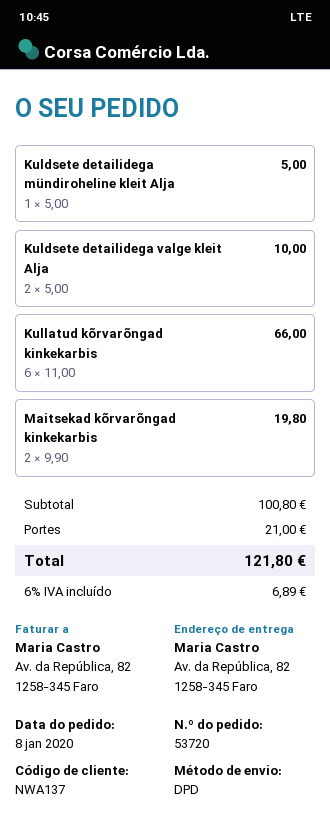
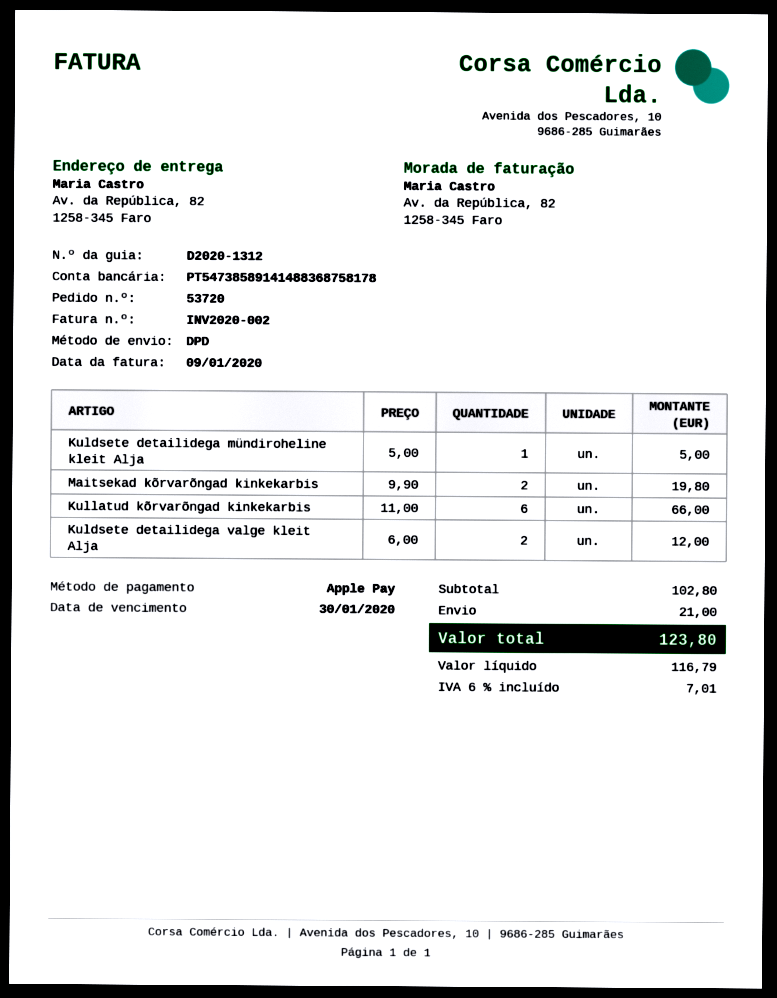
Kuldsete detailidega valge kleit Alja: 2 x 5.00 = 10.00 -> 2 x 6.00 = 12.00
subtotal: 100.80 -> 102.80
tax: 6% = 6.89 -> 6% = 7.01
total: 121.80 -> 123.80

